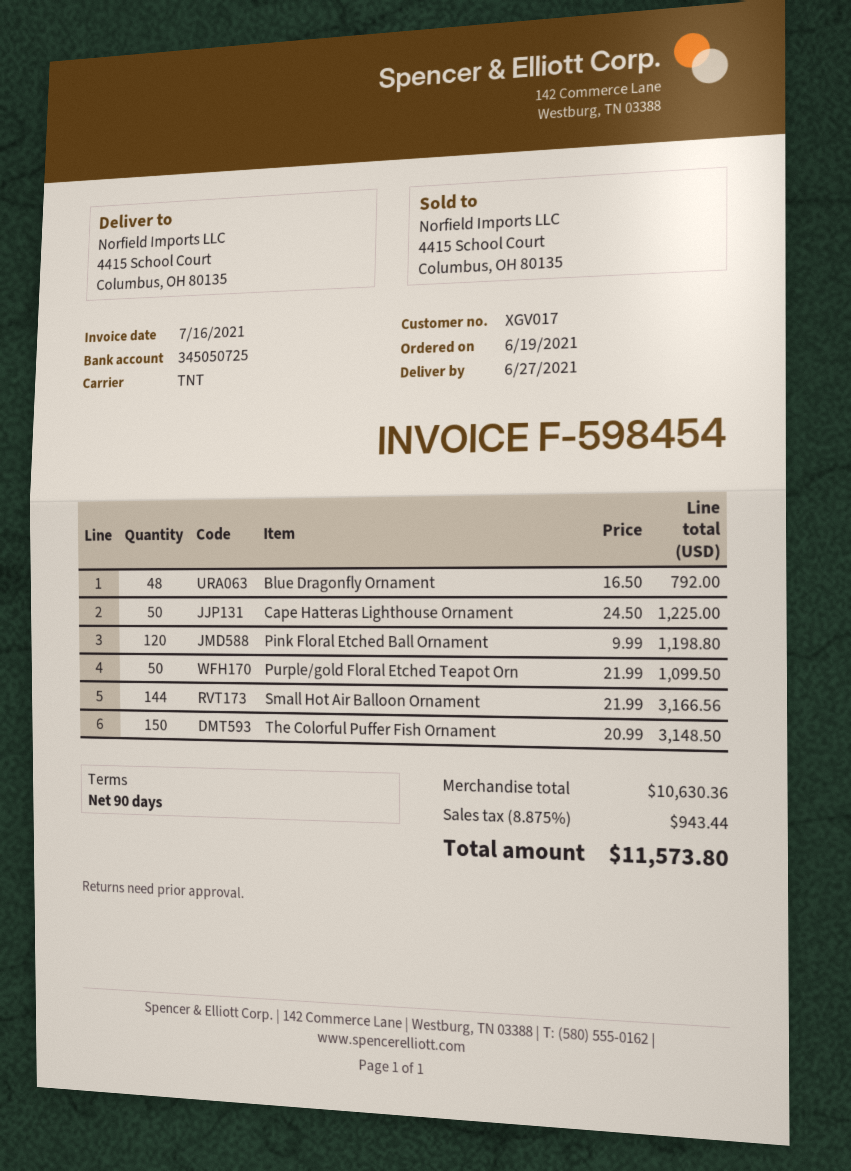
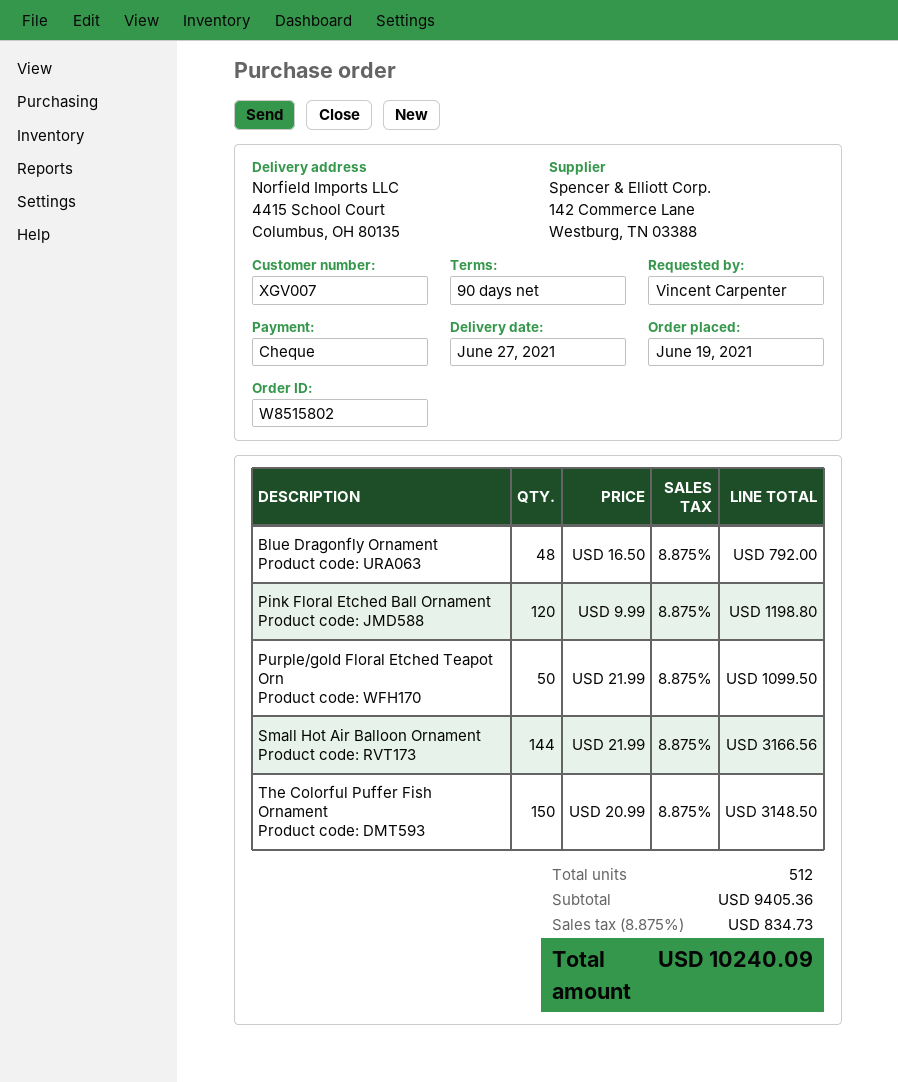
customer number: XGV017 -> XGV007
Cape Hatteras Lighthouse Ornament: 50 x 24.50 = 1225.00 -> none
subtotal: 10630.36 -> 9405.36
tax: 8.875% = 943.44 -> 8.875% = 834.73
total: 11573.80 -> 10240.09

